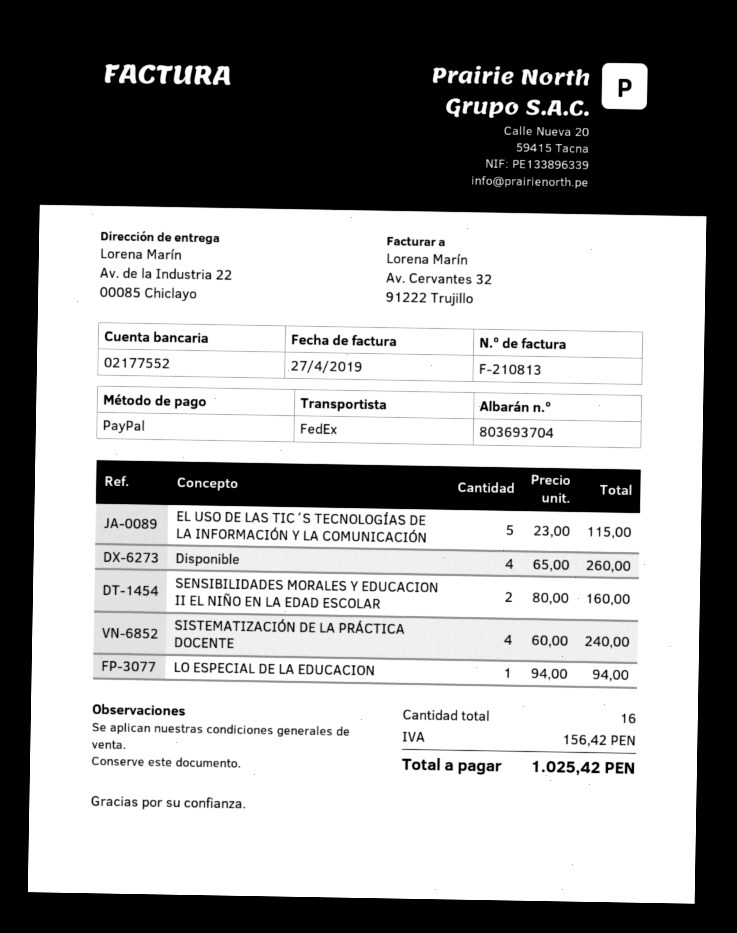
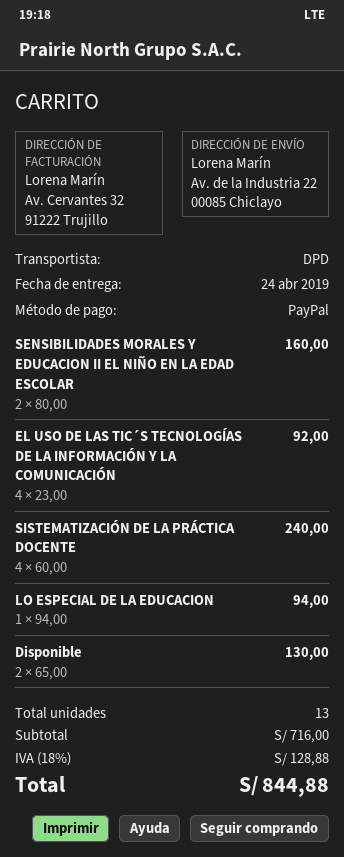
shipping method: FedEx -> DPD
EL USO DE LAS TIC´S TECNOLOGÍAS DE LA INFORMACIÓN Y LA COMUNICACIÓN: 5 x 23.00 = 115.00 -> 4 x 23.00 = 92.00
Disponible: 4 x 65.00 = 260.00 -> 2 x 65.00 = 130.00
total quantity: 16 -> 13
tax: 156.42 -> 128.88
total: 1025.42 -> 844.88

